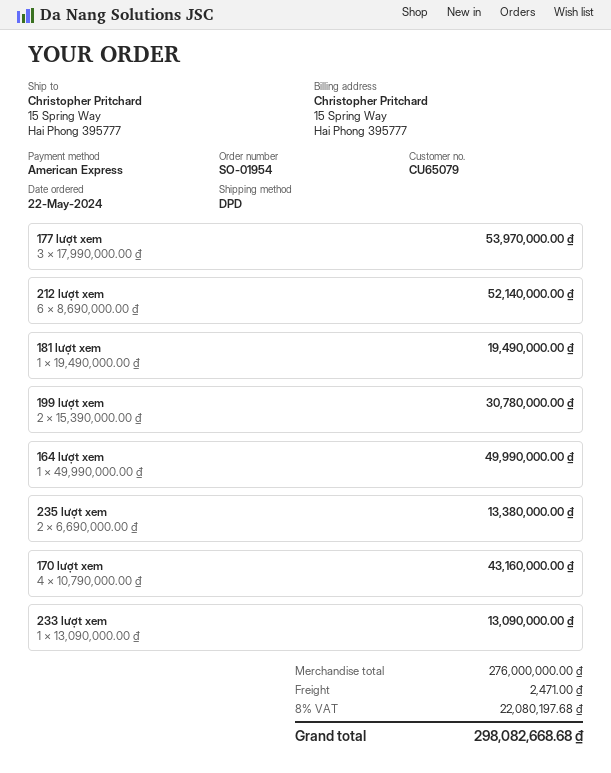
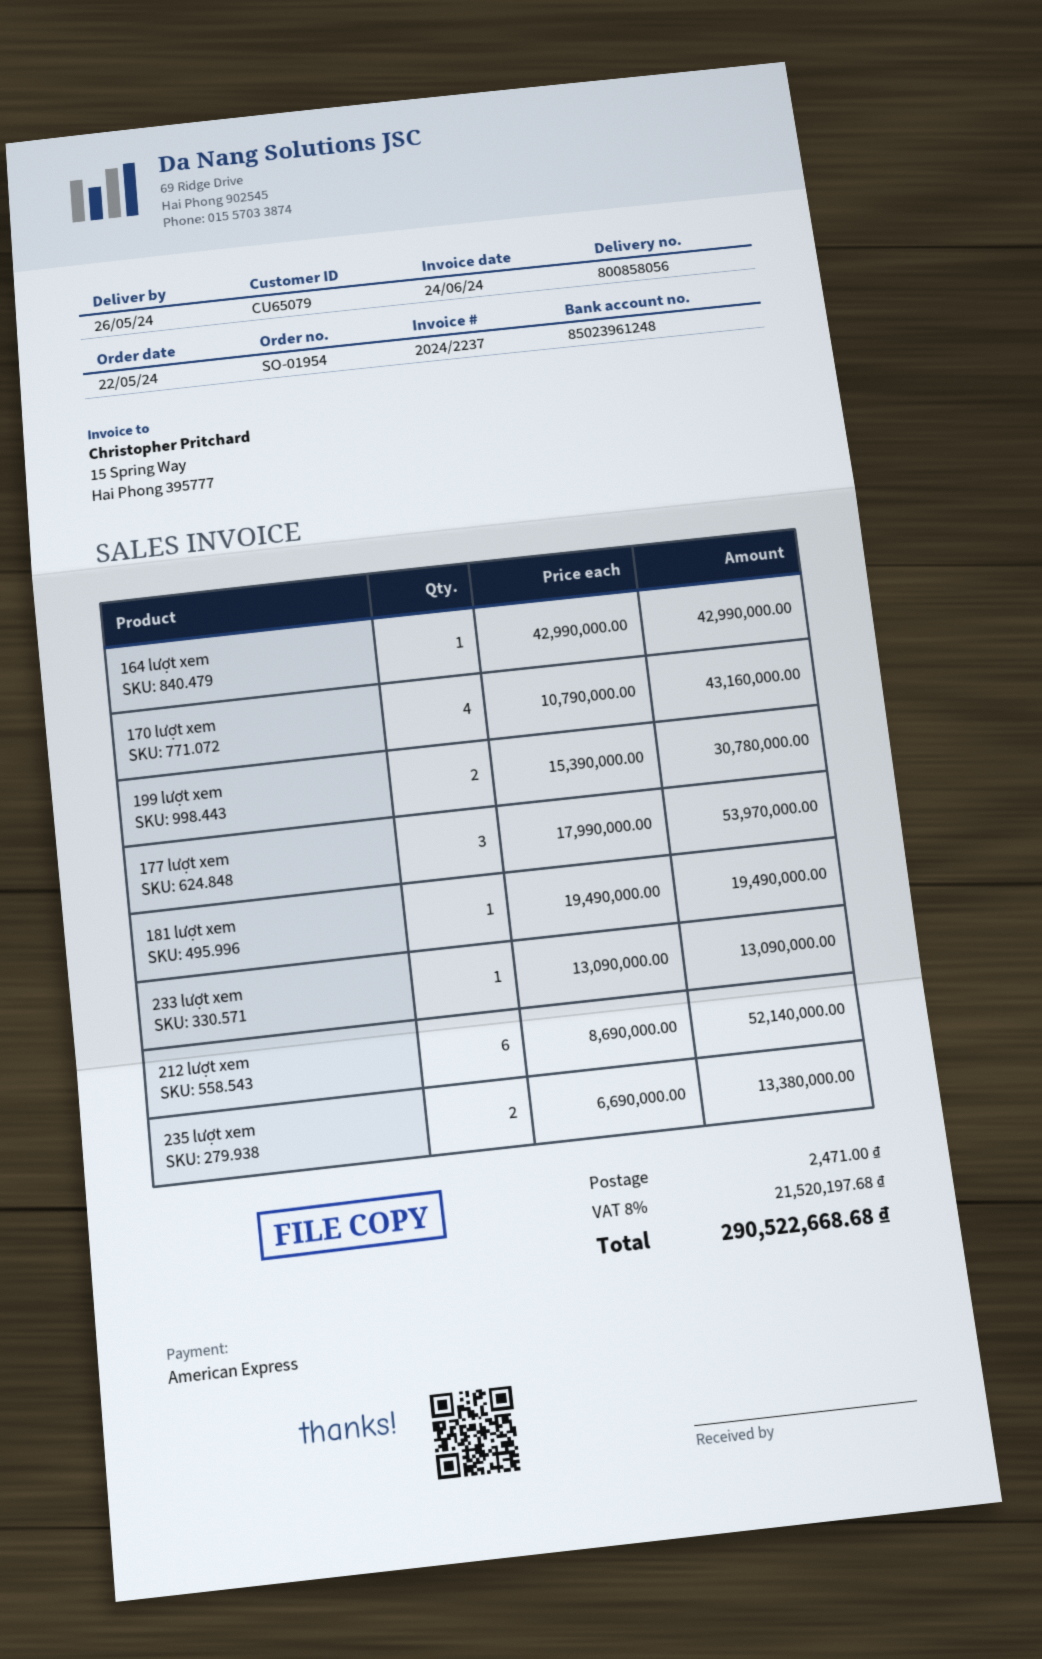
164 lượt xem: 1 x 49990000.00 = 49990000.00 -> 1 x 42990000.00 = 42990000.00
tax: 8% = 22080197.68 -> 8% = 21520197.68
total: 298082668.68 -> 290522668.68

